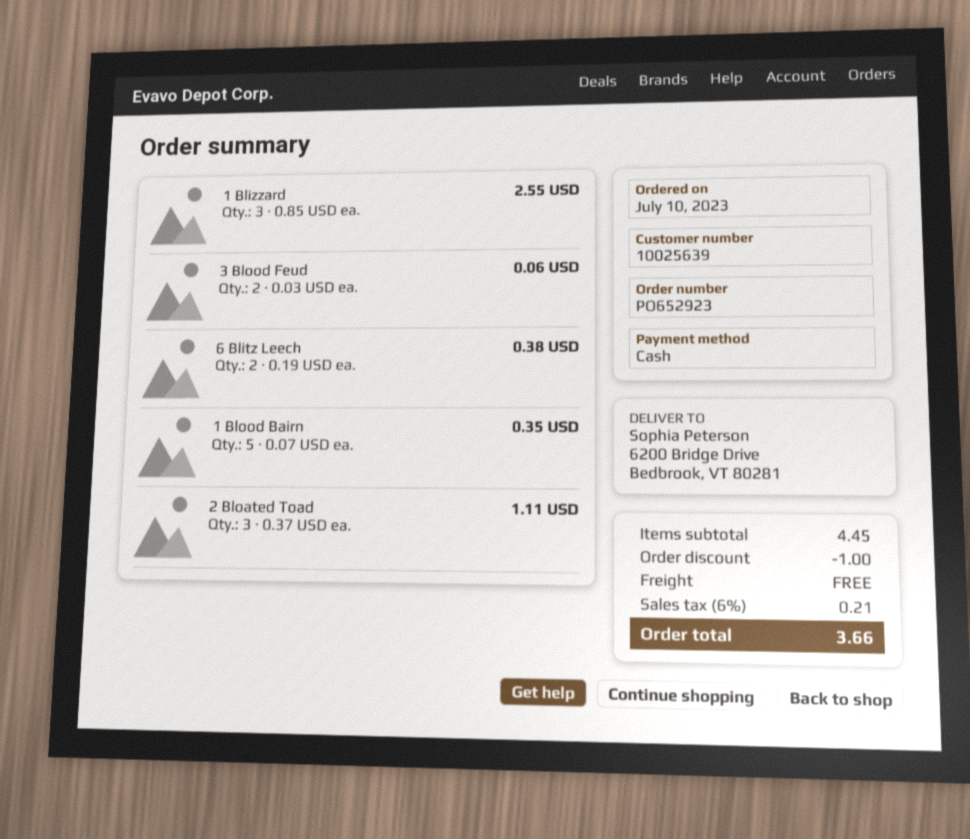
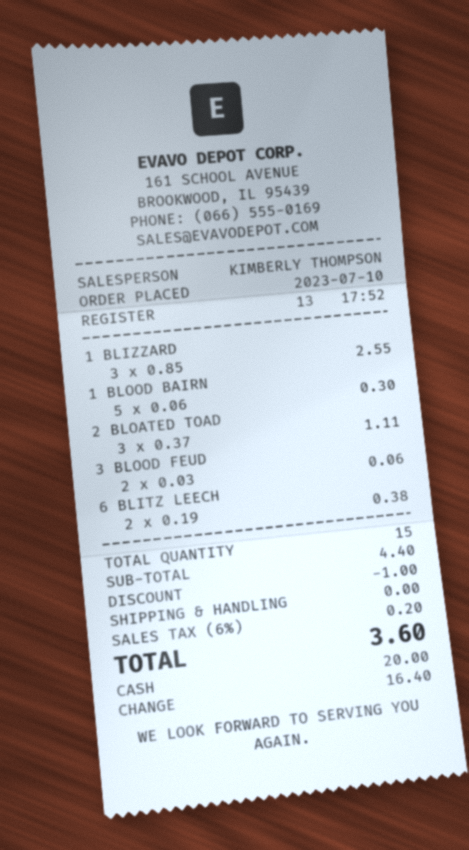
1 Blood Bairn: 5 x 0.07 = 0.35 -> 5 x 0.06 = 0.30
subtotal: 4.45 -> 4.40
tax: 6% = 0.21 -> 6% = 0.20
total: 3.66 -> 3.60

